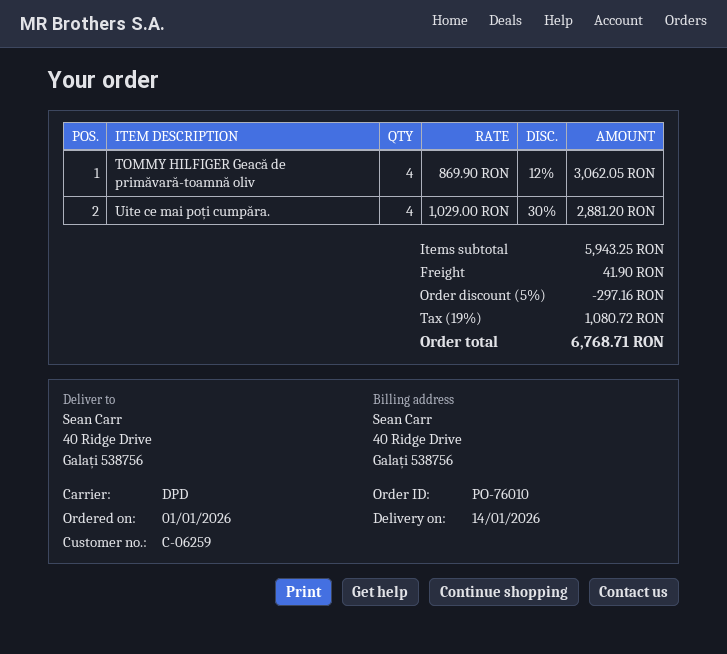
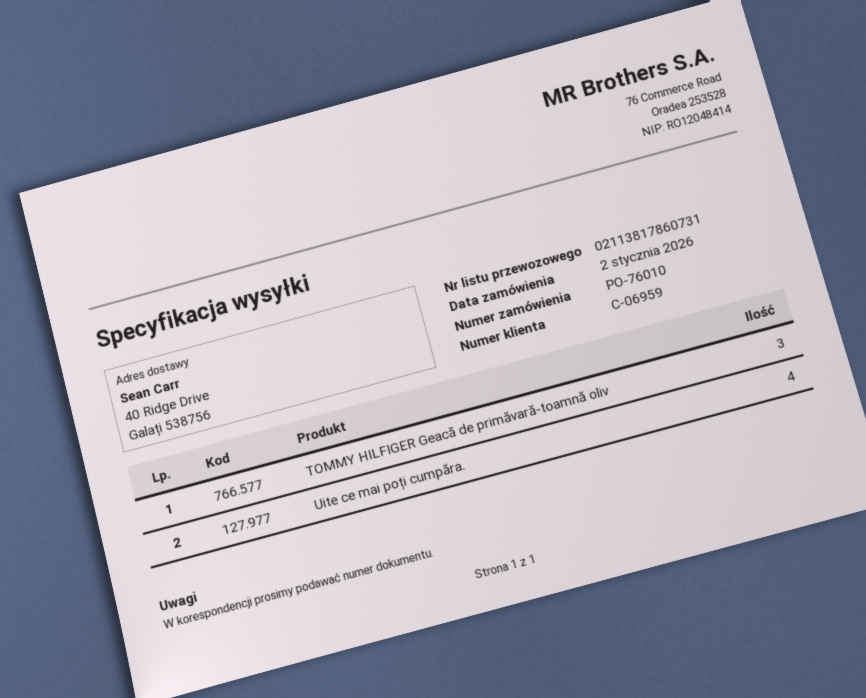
order date: 2026-01-01 -> 2026-01-02
customer number: C-06259 -> C-06959
TOMMY HILFIGER Geacă de primăvară-toamnă oliv: 4 -> 3

